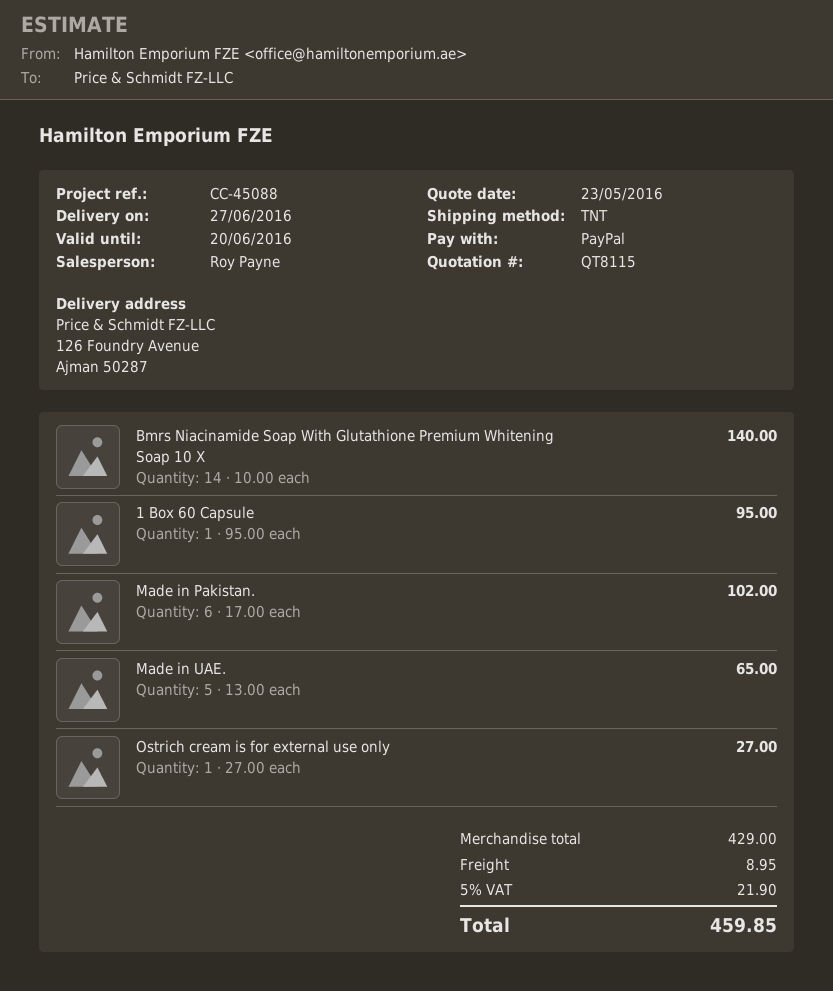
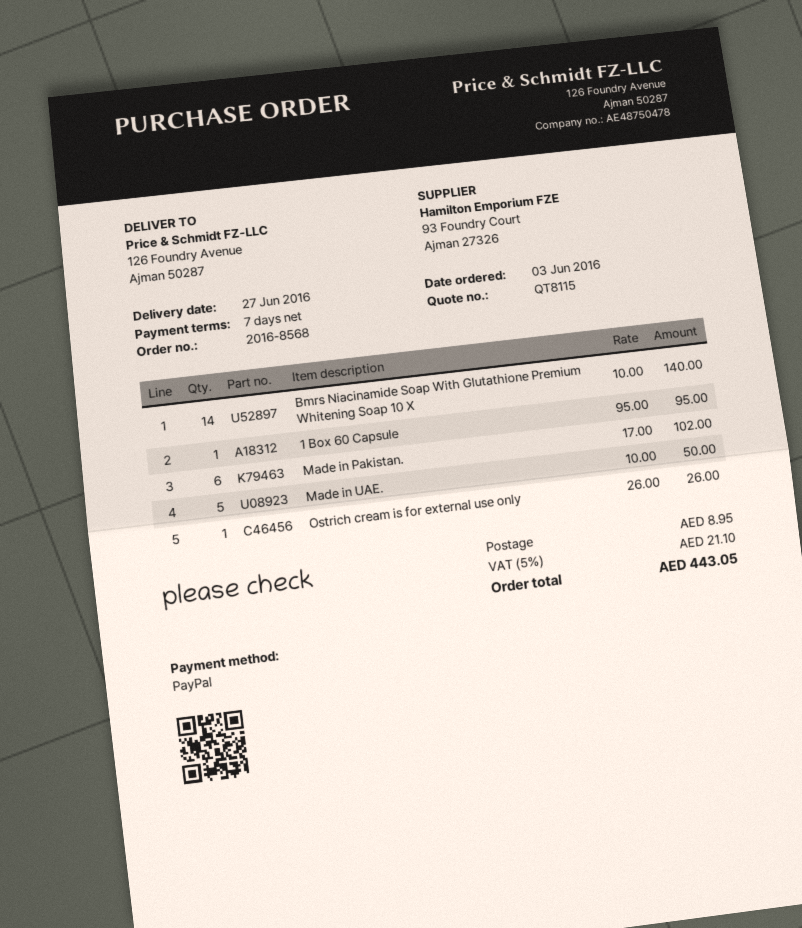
Made in UAE.: 5 x 13.00 = 65.00 -> 5 x 10.00 = 50.00
Ostrich cream is for external use only: 1 x 27.00 = 27.00 -> 1 x 26.00 = 26.00
tax: 5% = 21.90 -> 5% = 21.10
total: 459.85 -> 443.05

